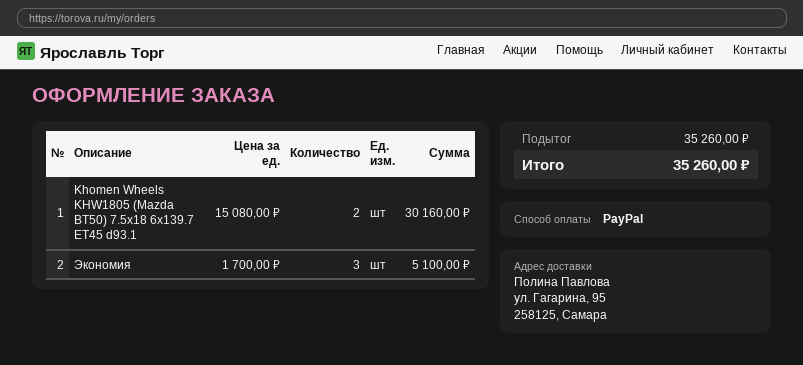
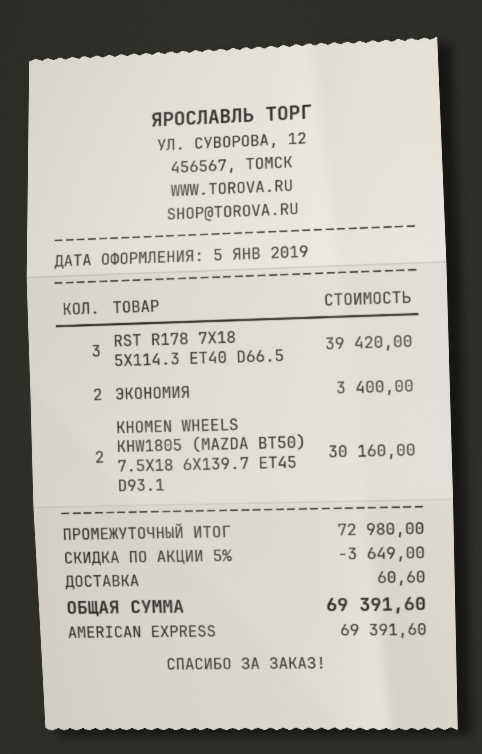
payment method: PayPal -> American Express
Экономия: 3 for 5100.00 -> 2 for 3400.00
RST R178 7X18 5X114.3 ET40 D66.5: none -> 3 for 39420.00
subtotal: 35260.00 -> 72980.00
discount: none -> 5% = 3649.00
shipping: none -> 60.60
total: 35260.00 -> 69391.60

